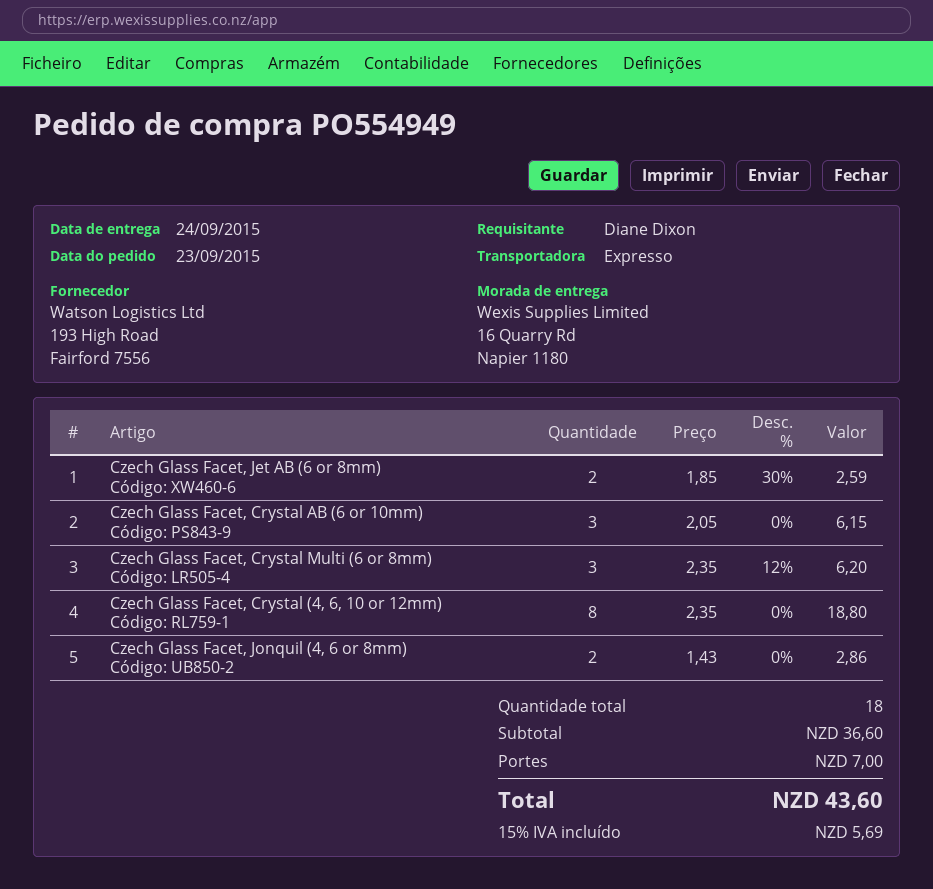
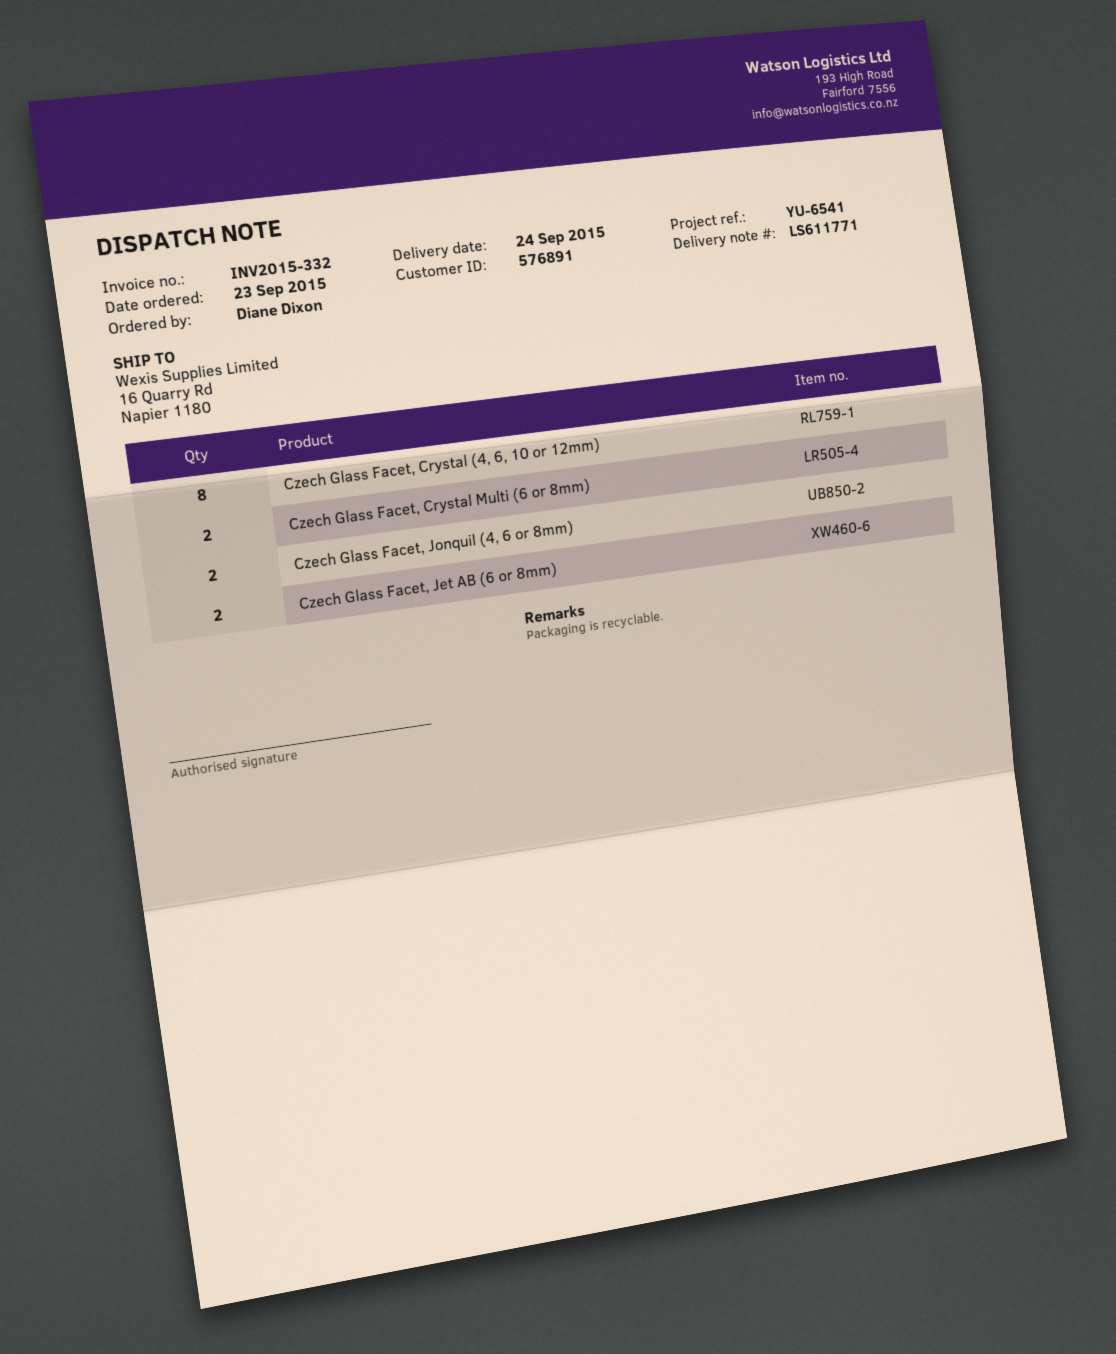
Czech Glass Facet, Crystal AB (6 or 10mm): 3 -> none
Czech Glass Facet, Crystal Multi (6 or 8mm): 3 -> 2

